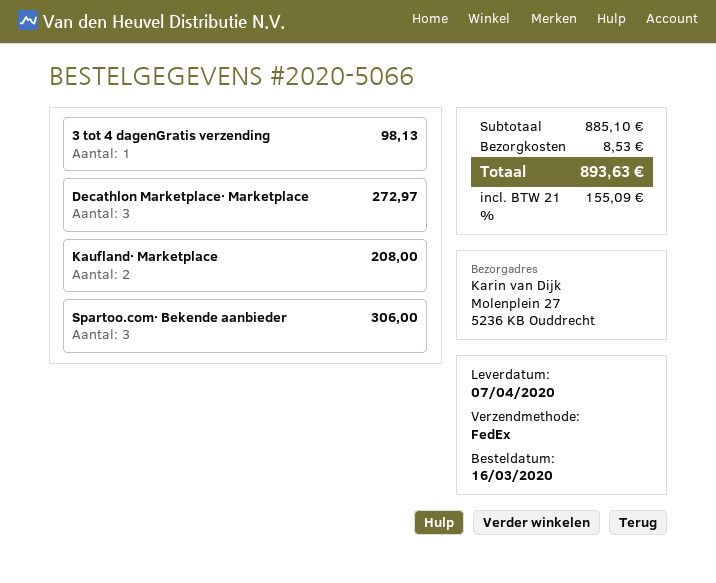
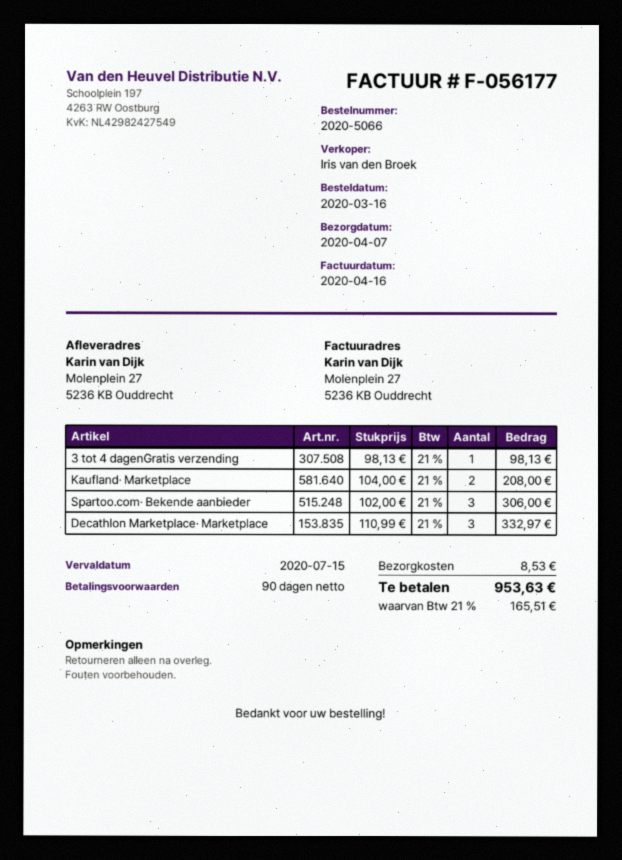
Decathlon Marketplace· Marketplace: 3 for 272.97 -> 3 for 332.97
tax: 21% = 155.09 -> 21% = 165.51
total: 893.63 -> 953.63

